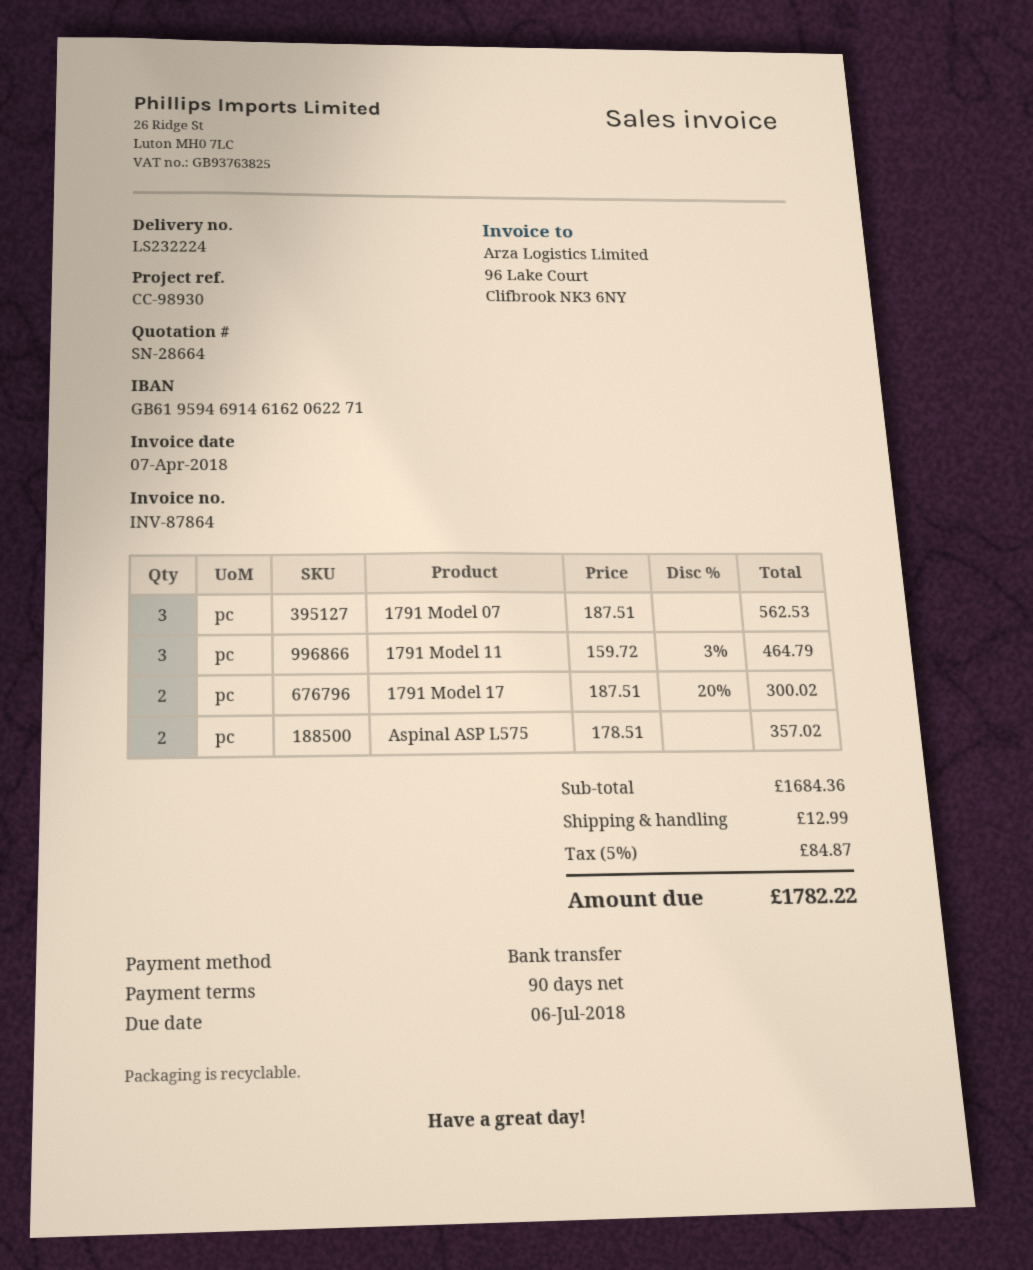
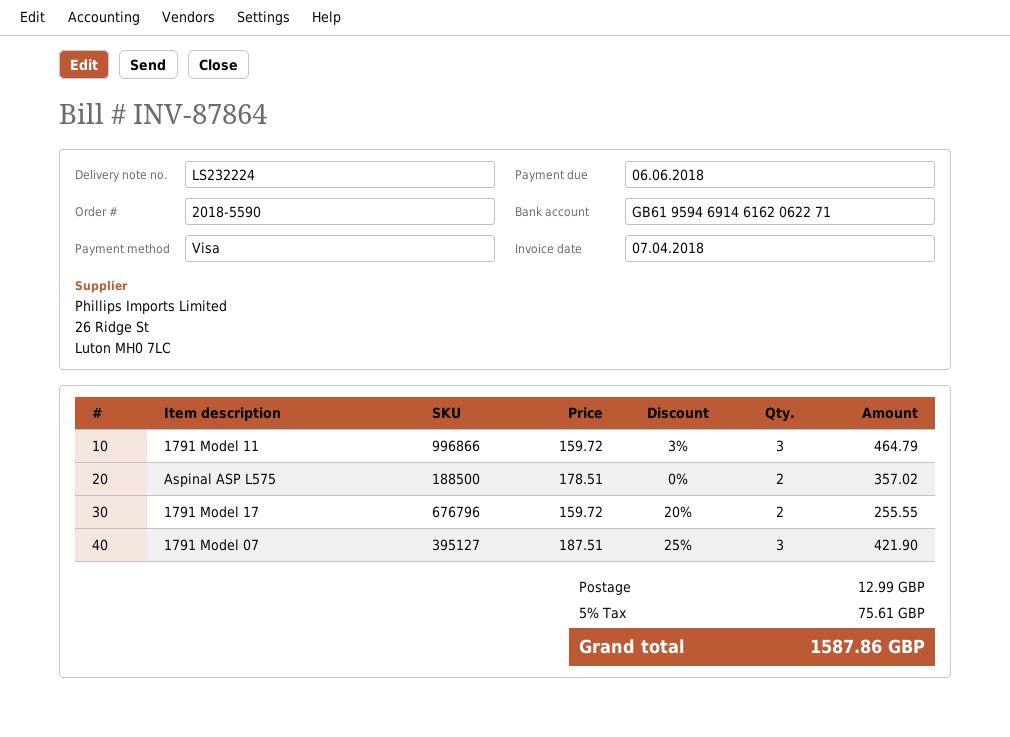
due date: 2018-07-06 -> 2018-06-06
payment method: bank transfer -> Visa
1791 Model 07: 3 x 187.51 = 562.53 -> 3 x 187.51 - 25% = 421.90
1791 Model 17: 2 x 187.51 - 20% = 300.02 -> 2 x 159.72 - 20% = 255.55
tax: 5% = 84.87 -> 5% = 75.61
total: 1782.22 -> 1587.86

